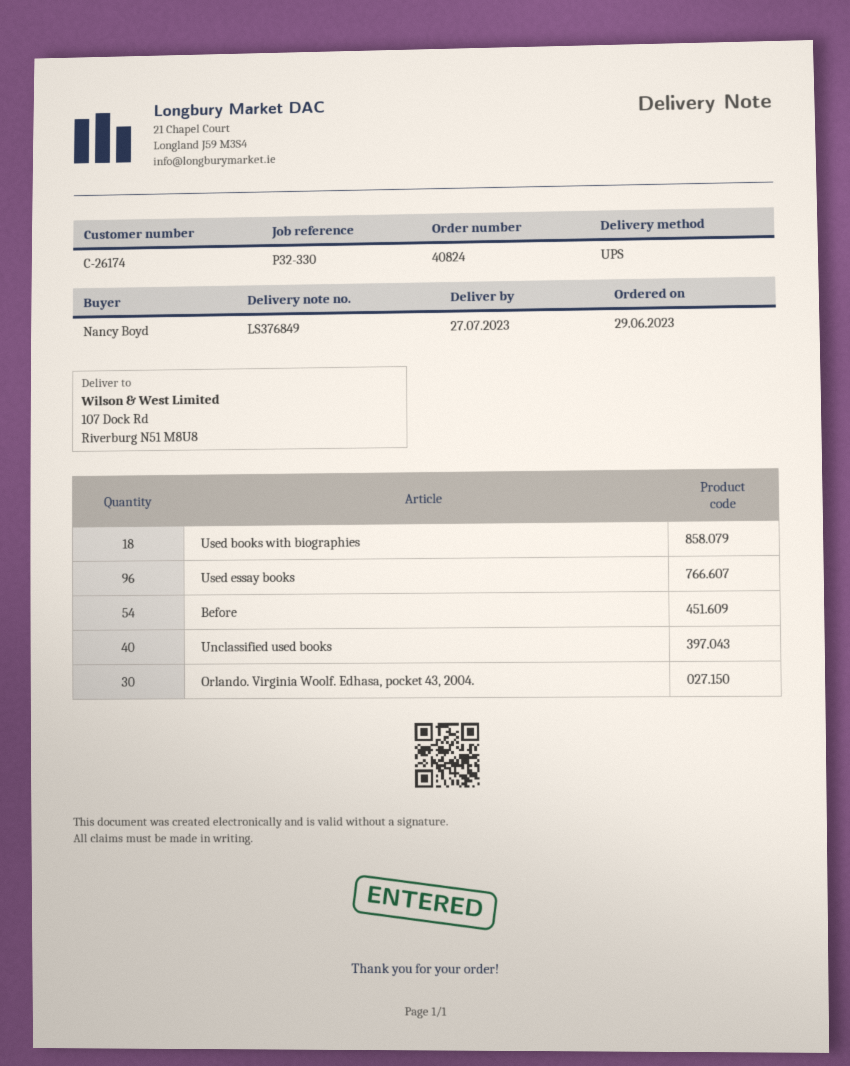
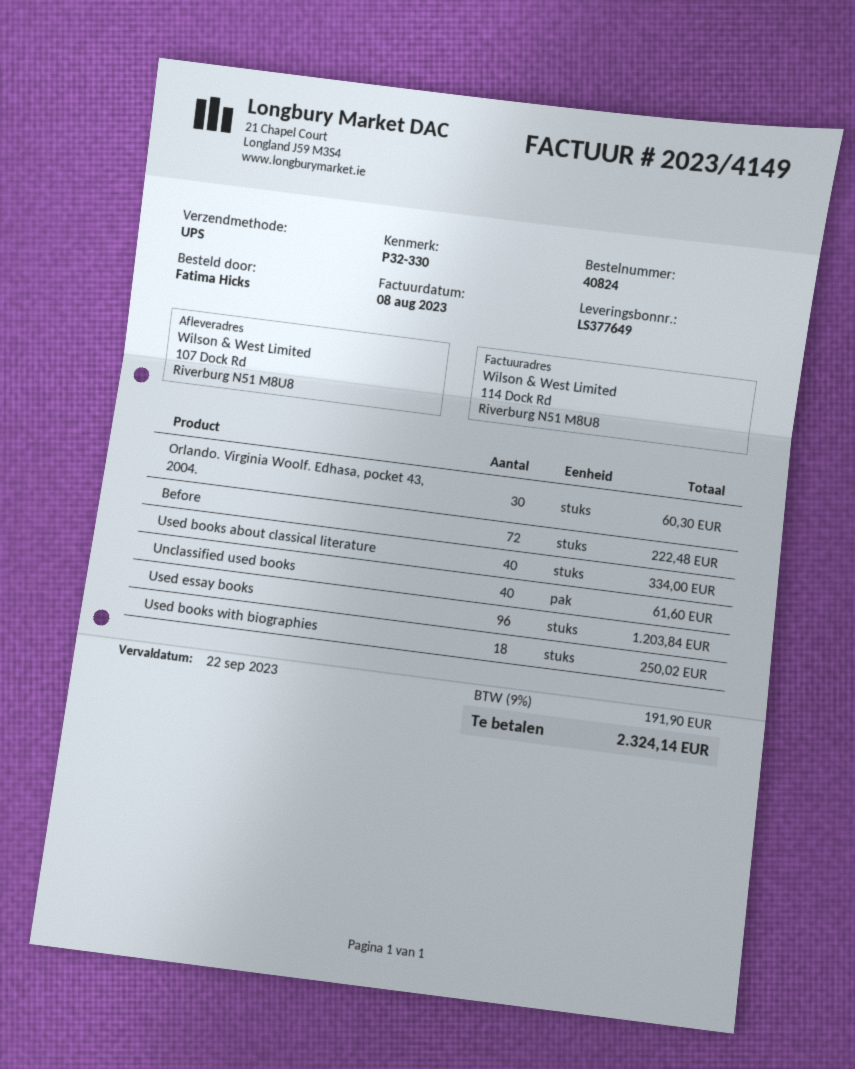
delivery note number: LS376849 -> LS377649
ordered by: Nancy Boyd -> Fatima Hicks
Before: 54 -> 72
Used books about classical literature: none -> 40

